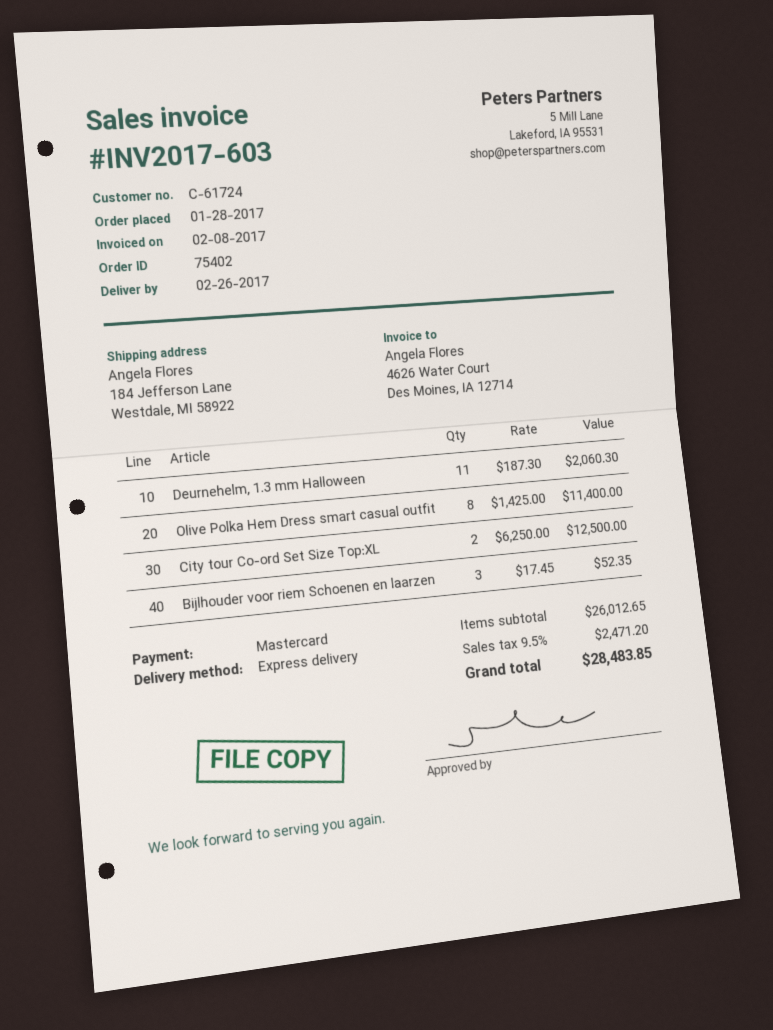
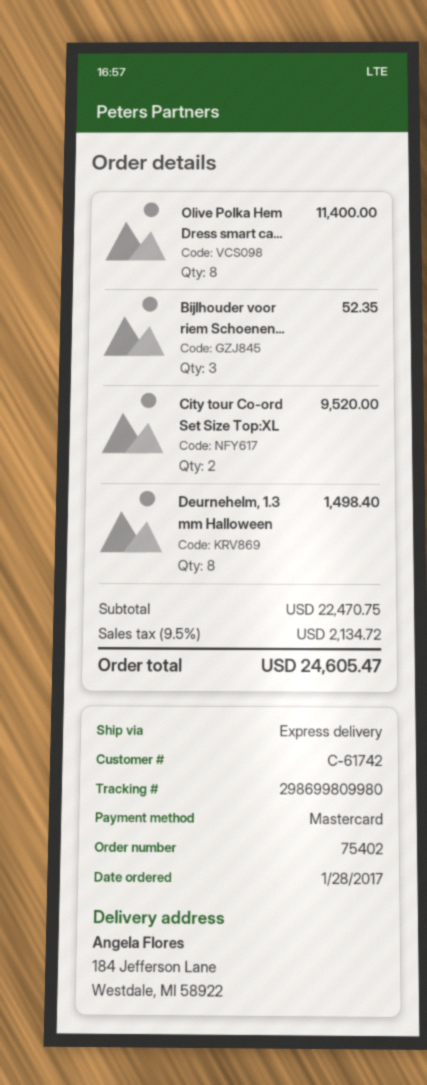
customer number: C-61724 -> C-61742
Deurnehelm, 1.3 mm Halloween: 11 for 2060.30 -> 8 for 1498.40
City tour Co-ord Set Size Top:XL: 2 for 12500.00 -> 2 for 9520.00
subtotal: 26012.65 -> 22470.75
tax: 9.5% = 2471.20 -> 9.5% = 2134.72
total: 28483.85 -> 24605.47

